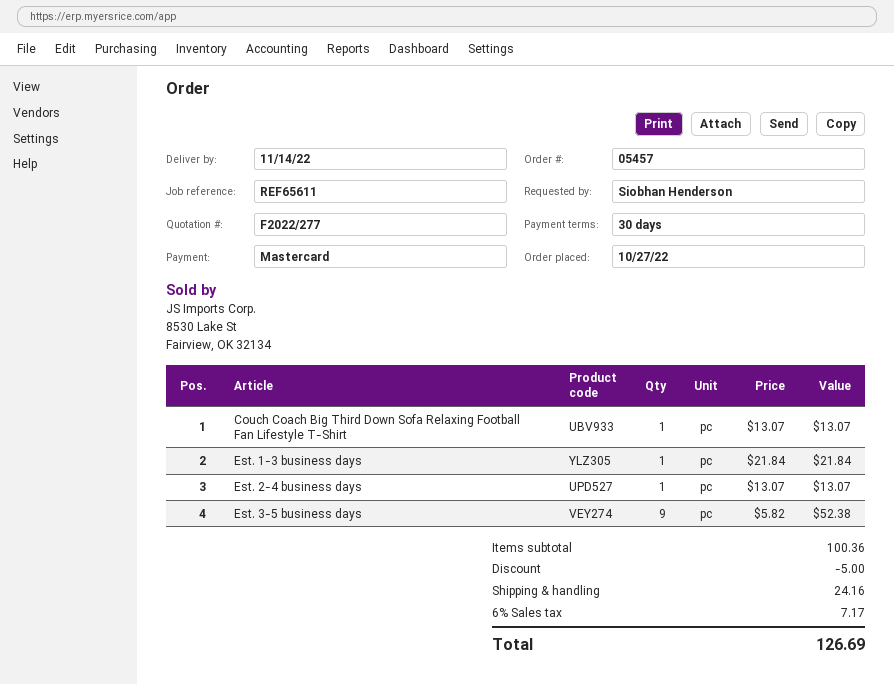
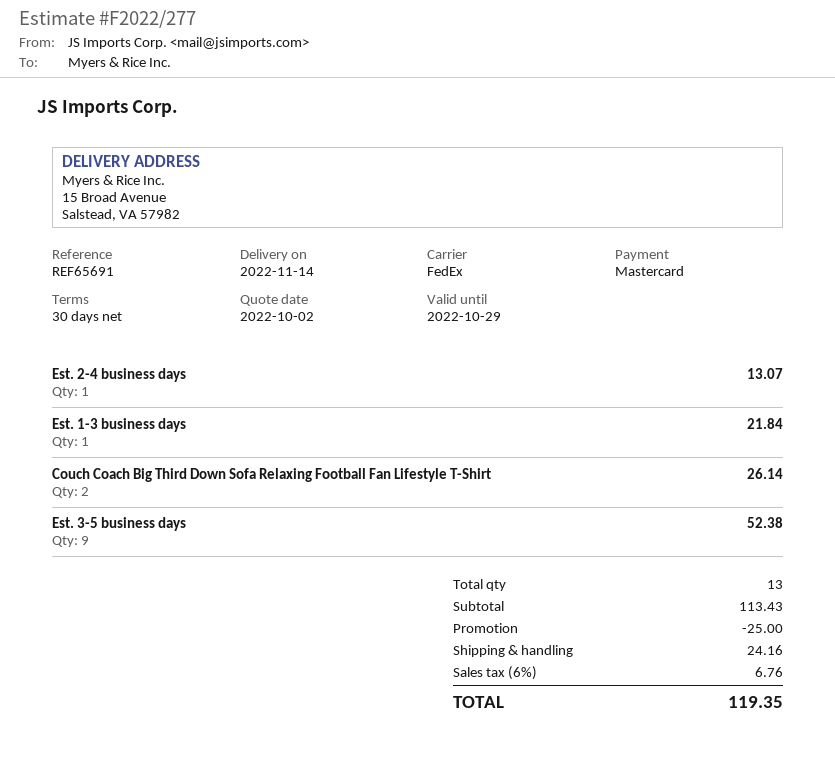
reference: REF65611 -> REF65691
Couch Coach Big Third Down Sofa Relaxing Football Fan Lifestyle T-Shirt: 1 for 13.07 -> 2 for 26.14
subtotal: 100.36 -> 113.43
discount: 5.00 -> 25.00
tax: 6% = 7.17 -> 6% = 6.76
total: 126.69 -> 119.35

